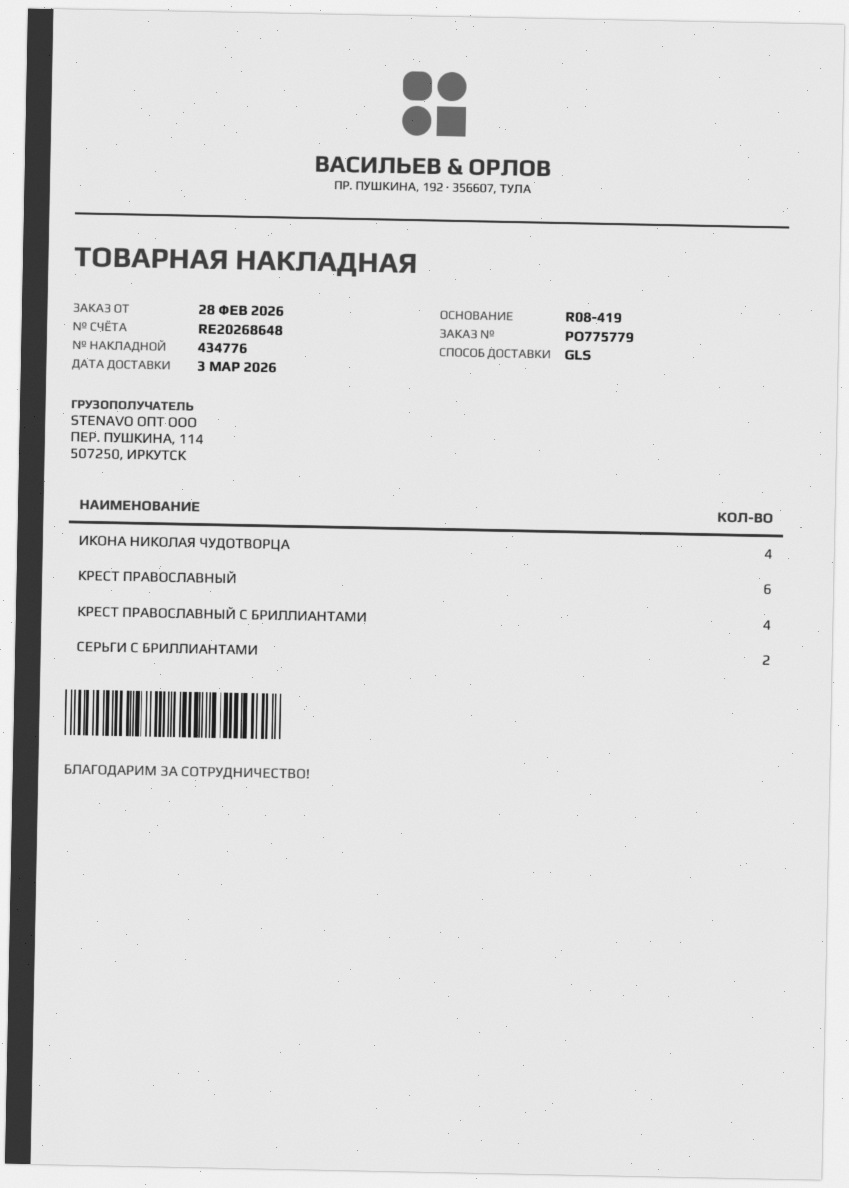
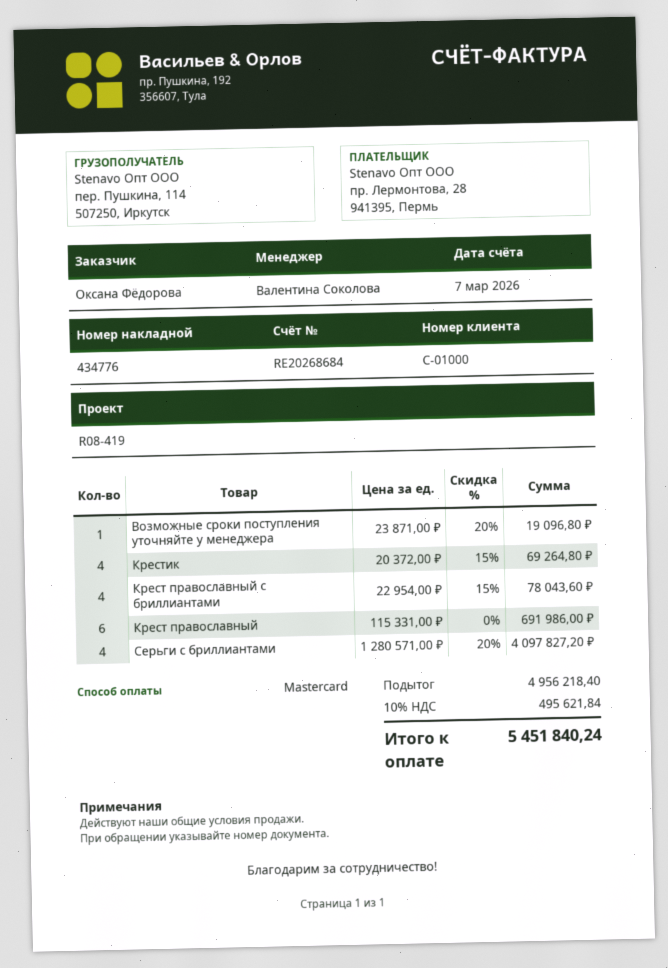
invoice number: RE20268648 -> RE20268684
ИКОНА НИКОЛАЯ ЧУДОТВОРЦА: 4 -> none
СЕРЬГИ С БРИЛЛИАНТАМИ: 2 -> 4
Возможные сроки поступления уточняйте у менеджера: none -> 1
Крестик: none -> 4

